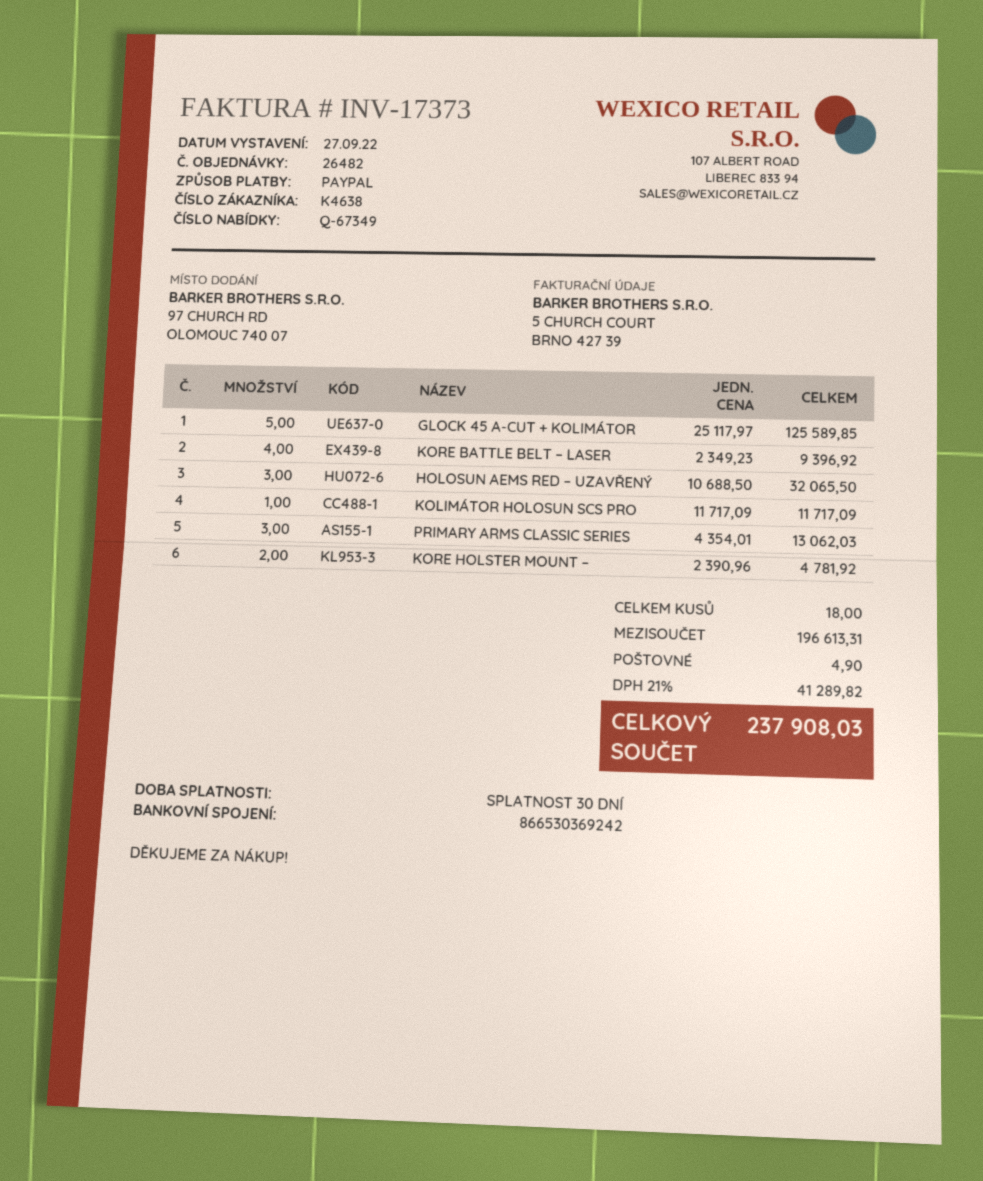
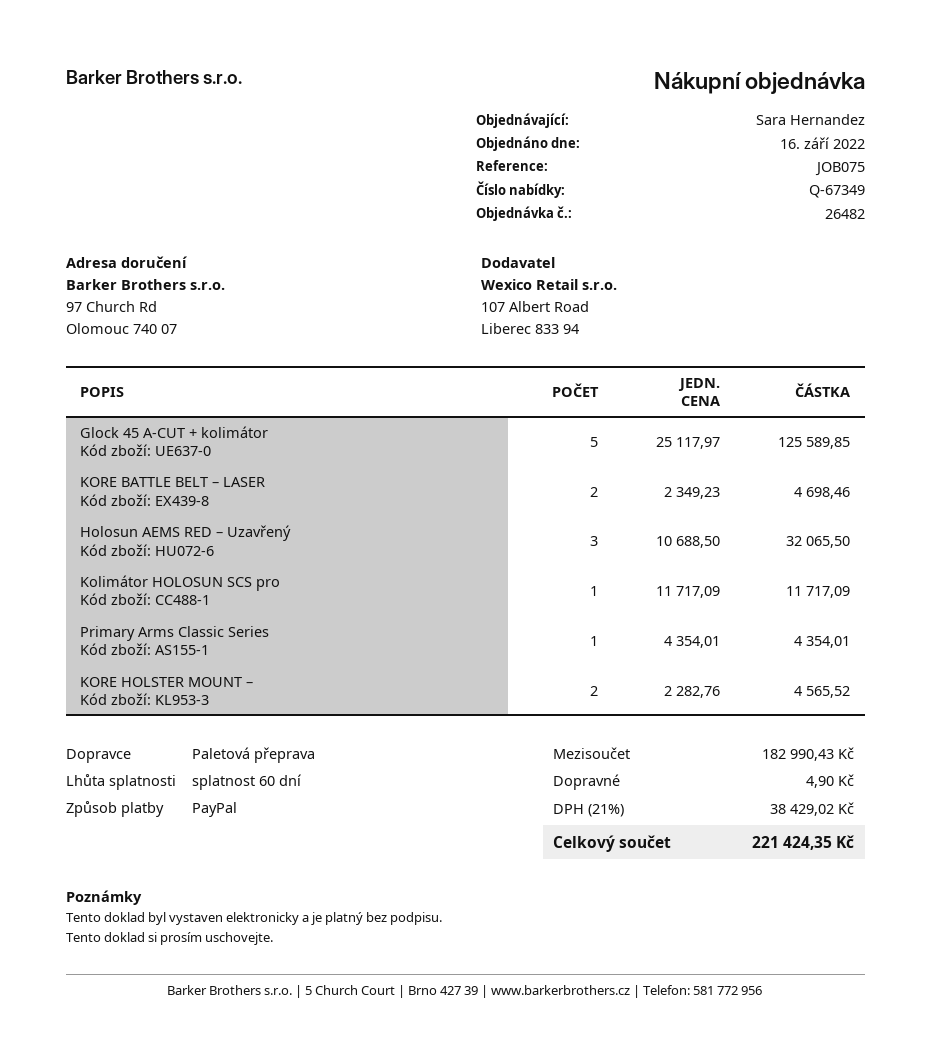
payment terms: 30 days -> 60 days
KORE BATTLE BELT – LASER: 4 x 2349.23 = 9396.92 -> 2 x 2349.23 = 4698.46
PRIMARY ARMS CLASSIC SERIES: 3 x 4354.01 = 13062.03 -> 1 x 4354.01 = 4354.01
KORE HOLSTER MOUNT –: 2 x 2390.96 = 4781.92 -> 2 x 2282.76 = 4565.52
subtotal: 196613.31 -> 182990.43
tax: 21% = 41289.82 -> 21% = 38429.02
total: 237908.03 -> 221424.35

